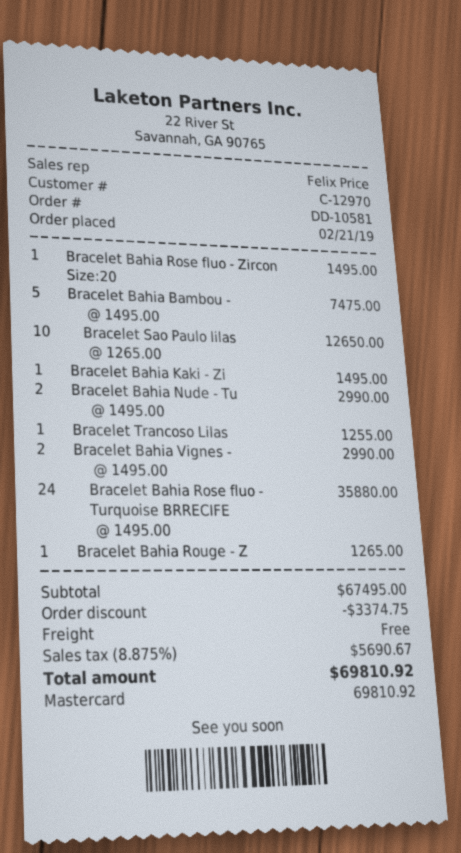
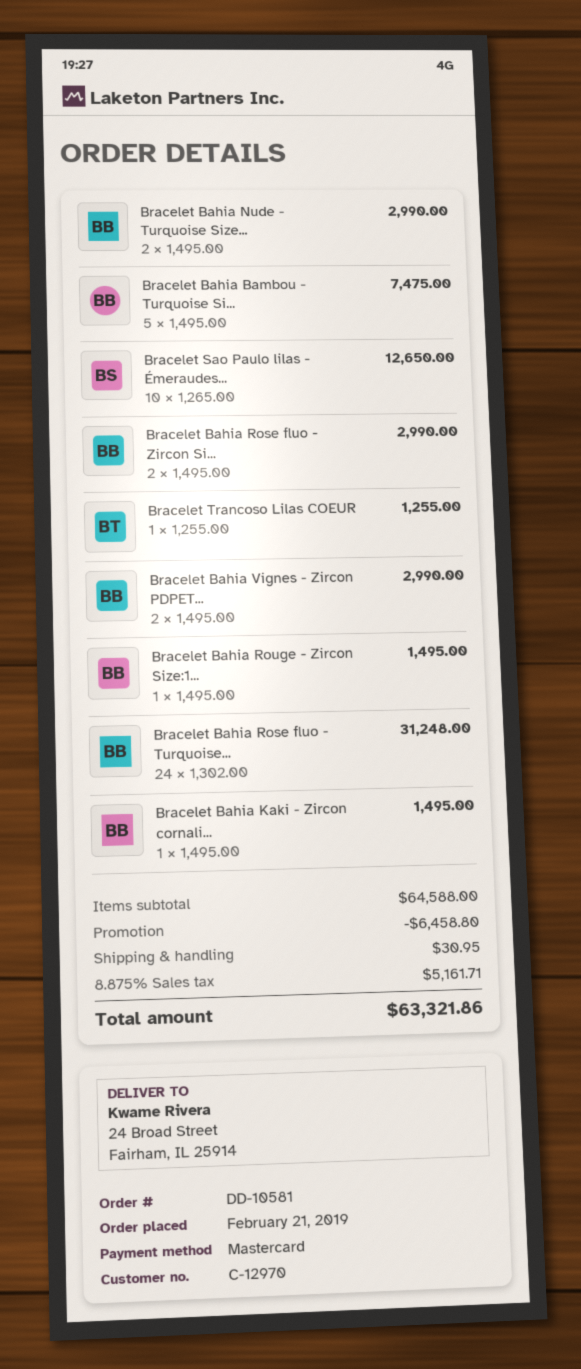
Bracelet Bahia Rose fluo - Zircon Size:20: 1 x 1495.00 = 1495.00 -> 2 x 1495.00 = 2990.00
Bracelet Bahia Rose fluo - Turquoise BRRECIFE: 24 x 1495.00 = 35880.00 -> 24 x 1302.00 = 31248.00
Bracelet Bahia Rouge - Z: 1 x 1265.00 = 1265.00 -> 1 x 1495.00 = 1495.00
subtotal: 67495.00 -> 64588.00
discount: 3374.75 -> 6458.80
shipping: 0.00 -> 30.95
tax: 8.875% = 5690.67 -> 8.875% = 5161.71
total: 69810.92 -> 63321.86

